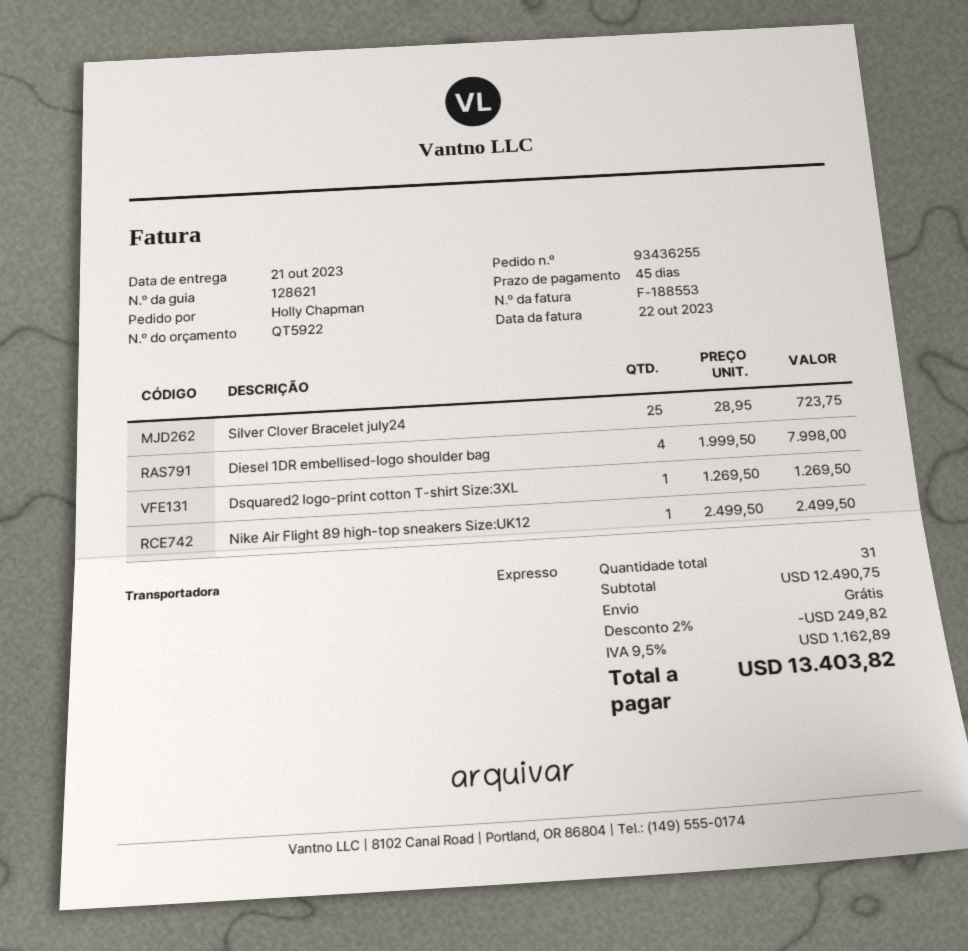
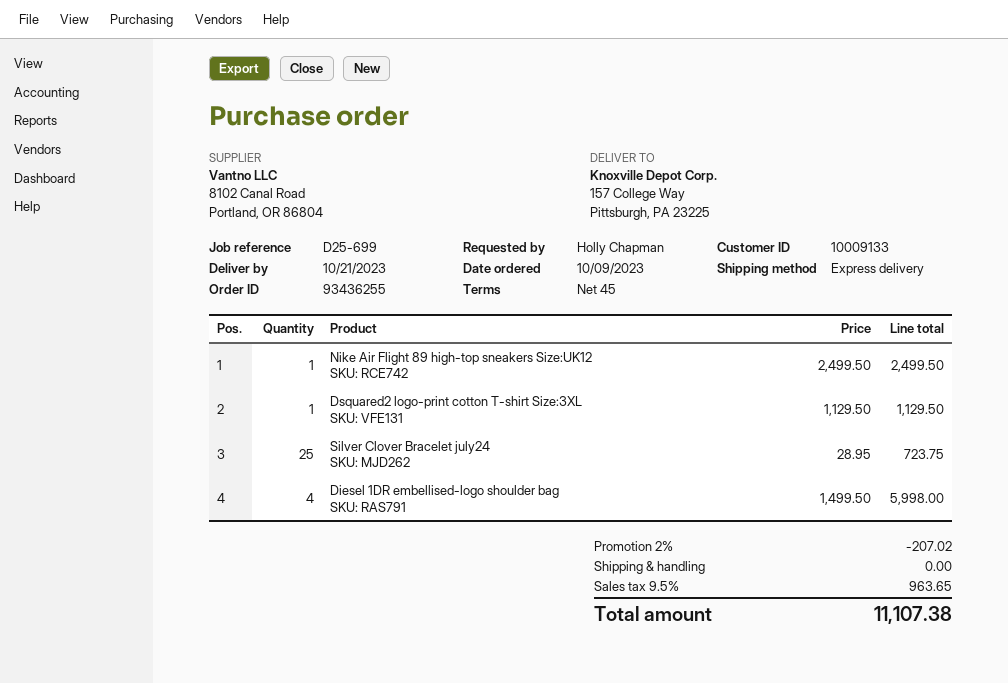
Diesel 1DR embellised-logo shoulder bag: 4 x 1999.50 = 7998.00 -> 4 x 1499.50 = 5998.00
Dsquared2 logo-print cotton T-shirt Size:3XL: 1 x 1269.50 = 1269.50 -> 1 x 1129.50 = 1129.50
discount: 2% = 249.82 -> 2% = 207.02
tax: 9.5% = 1162.89 -> 9.5% = 963.65
total: 13403.82 -> 11107.38

